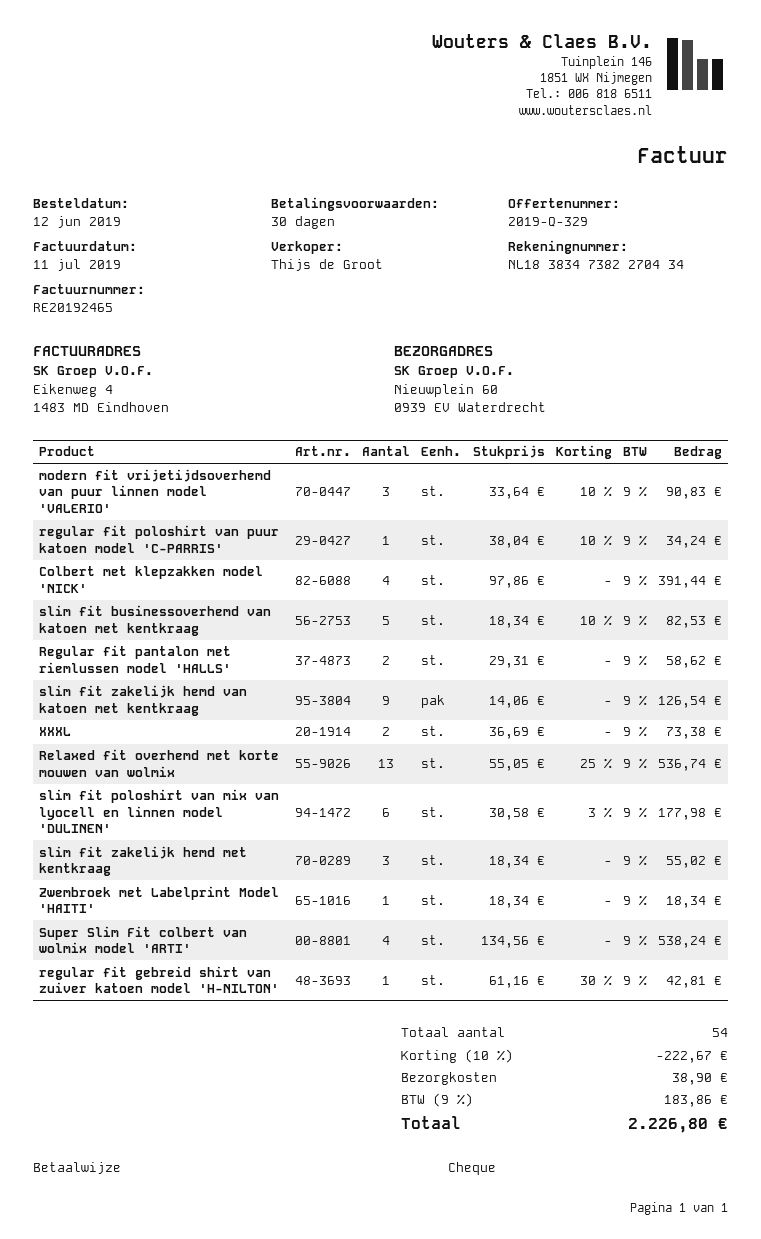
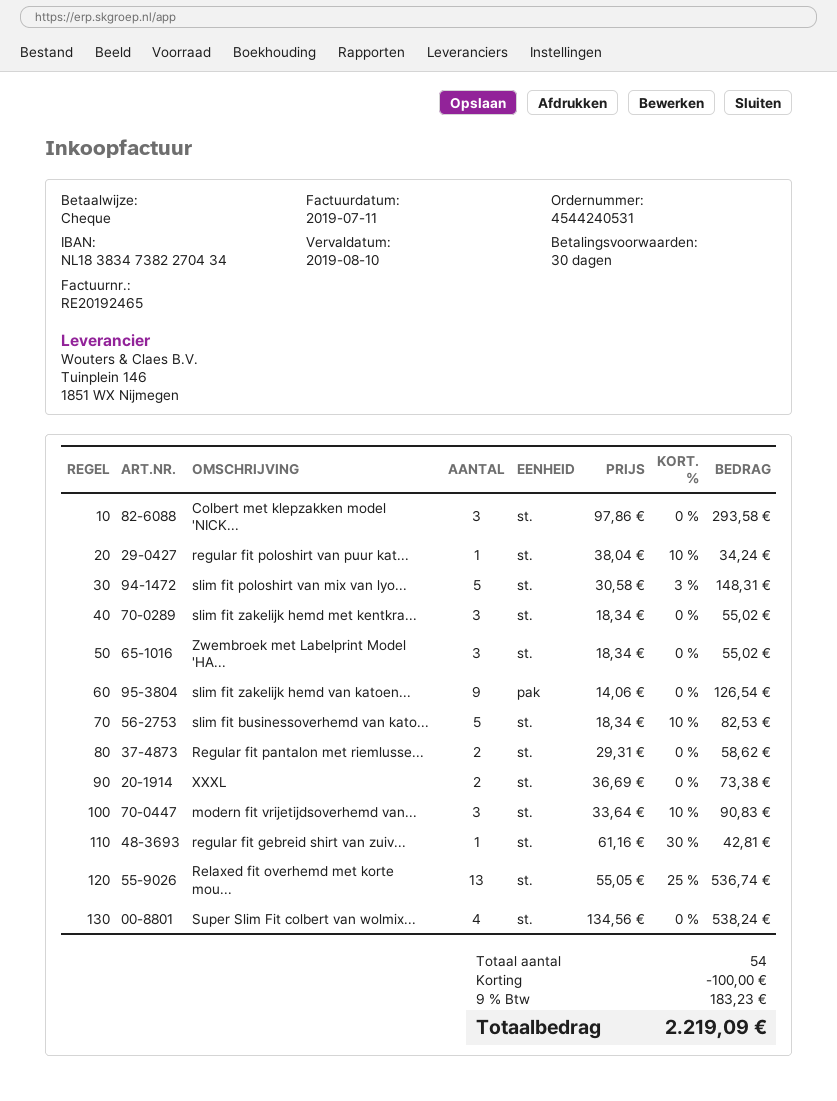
Colbert met klepzakken model 'NICK': 4 x 97.86 = 391.44 -> 3 x 97.86 = 293.58
slim fit poloshirt van mix van lyocell en linnen model 'DULINEN': 6 x 30.58 - 3% = 177.98 -> 5 x 30.58 - 3% = 148.31
Zwembroek met Labelprint Model 'HAITI': 1 x 18.34 = 18.34 -> 3 x 18.34 = 55.02
discount: 222.67 -> 100.00
shipping: 38.90 -> none
tax: 9% = 183.86 -> 9% = 183.23
total: 2226.80 -> 2219.09

